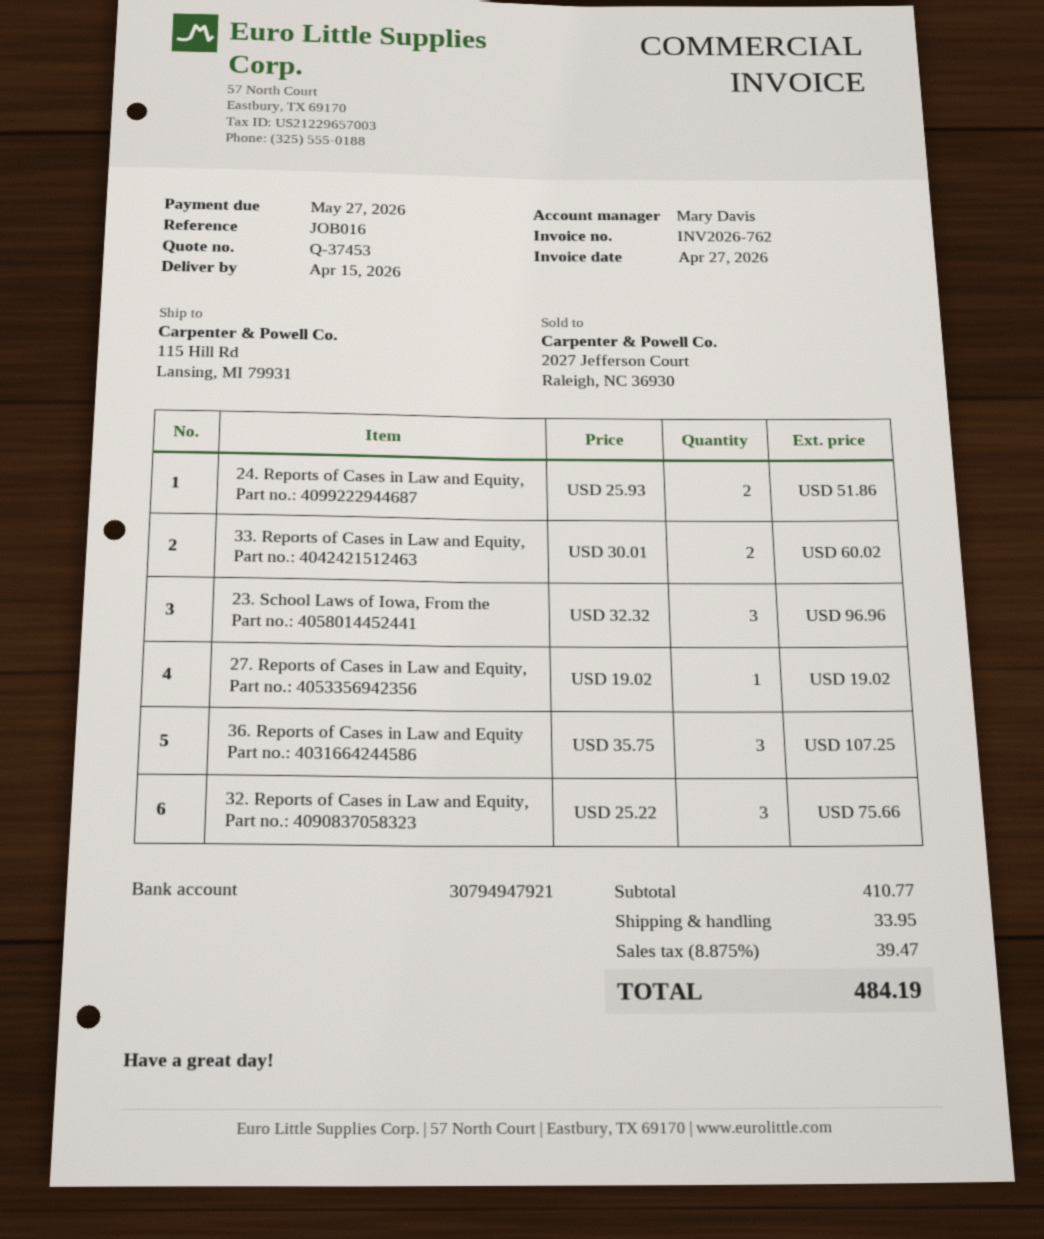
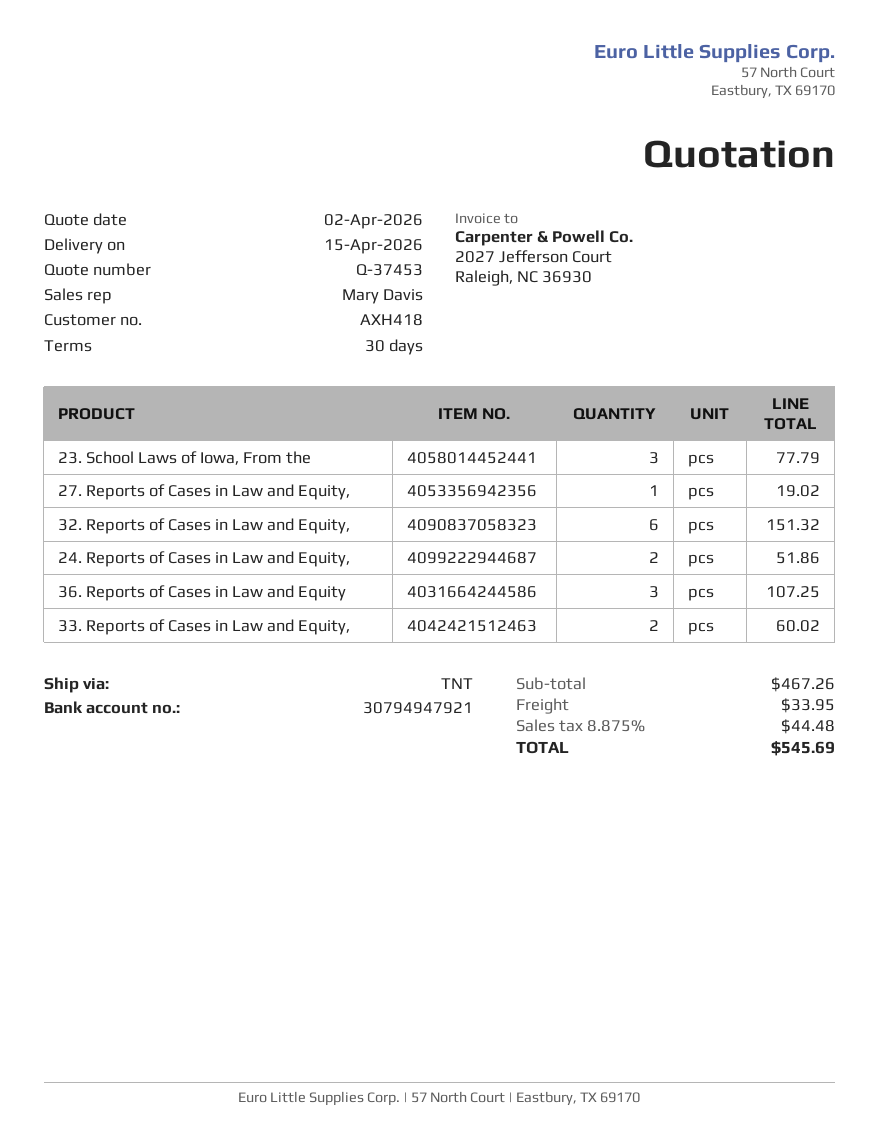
23. School Laws of Iowa, From the: 3 for 96.96 -> 3 for 77.79
32. Reports of Cases in Law and Equity,: 3 for 75.66 -> 6 for 151.32
subtotal: 410.77 -> 467.26
tax: 8.875% = 39.47 -> 8.875% = 44.48
total: 484.19 -> 545.69

